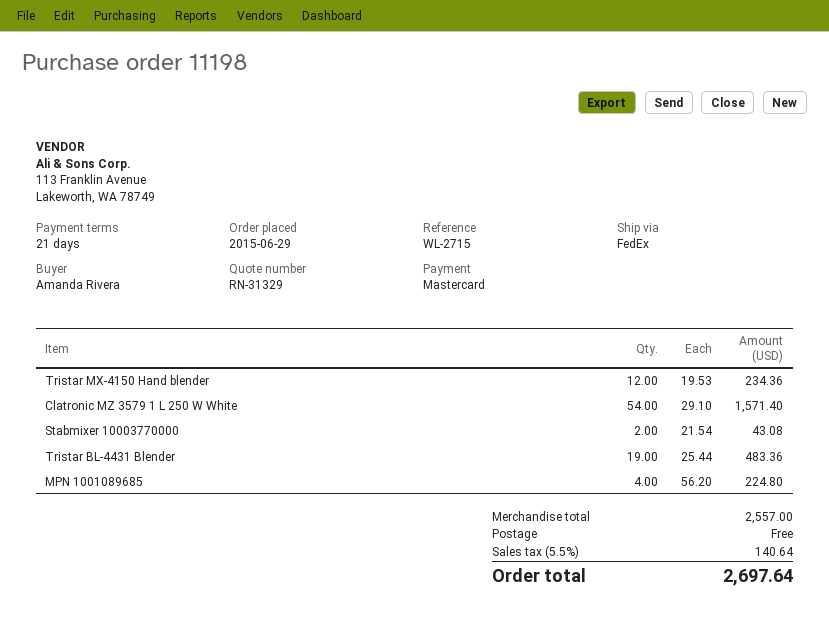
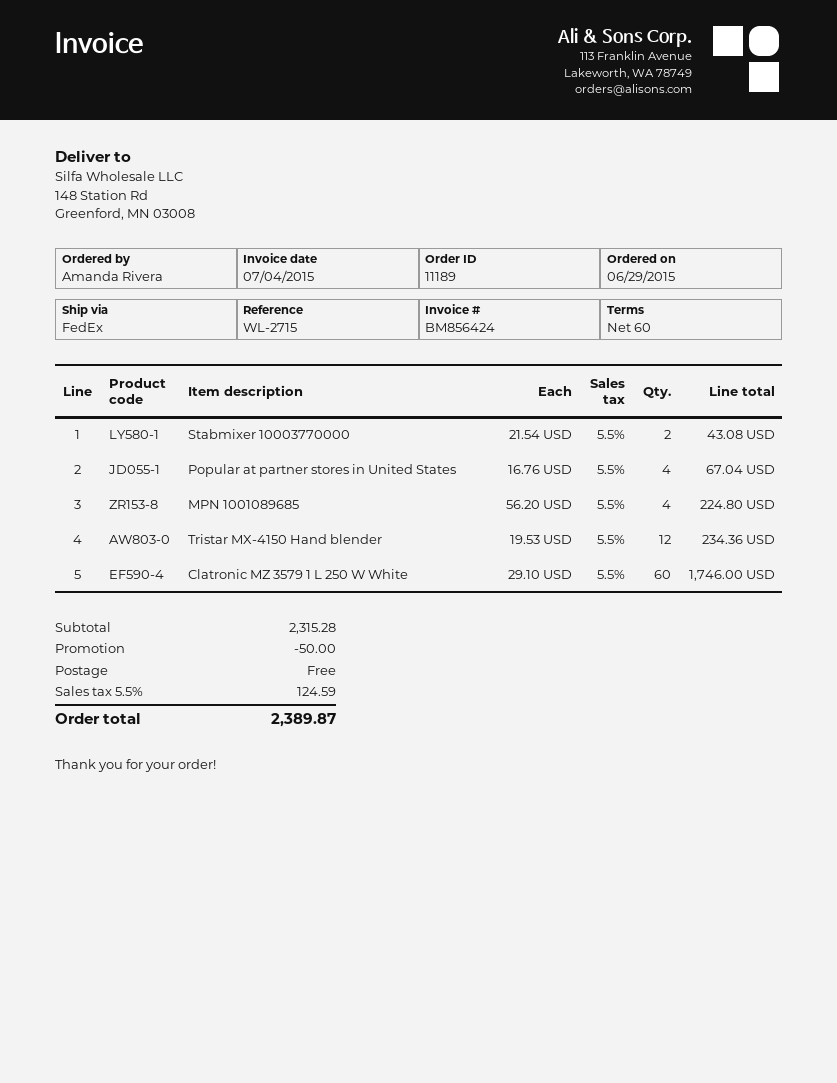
order number: 11198 -> 11189
payment terms: 21 days -> 60 days
Clatronic MZ 3579 1 L 250 W White: 54 x 29.10 = 1571.40 -> 60 x 29.10 = 1746.00
Tristar BL-4431 Blender: 19 x 25.44 = 483.36 -> none
Popular at partner stores in United States: none -> 4 x 16.76 = 67.04
subtotal: 2557.00 -> 2315.28
discount: none -> 50.00
tax: 5.5% = 140.64 -> 5.5% = 124.59
total: 2697.64 -> 2389.87

